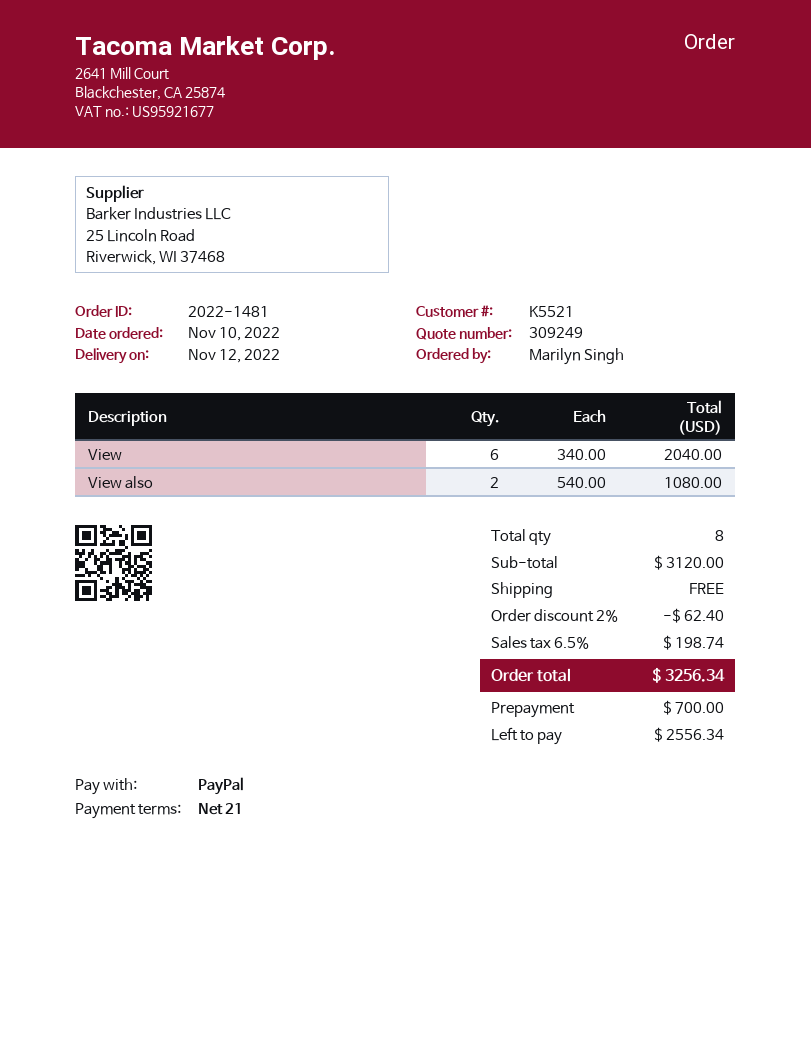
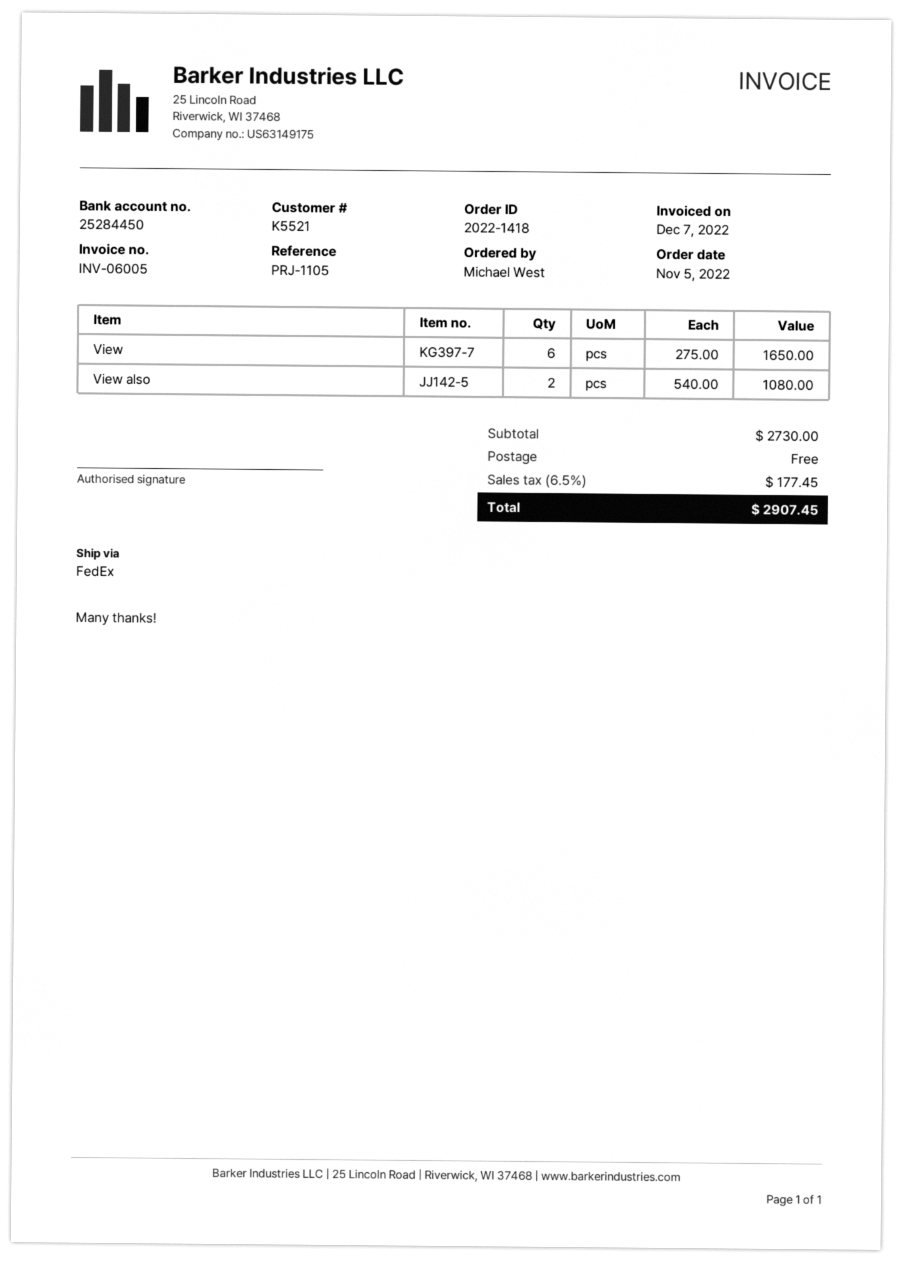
order number: 2022-1481 -> 2022-1418
order date: 2022-11-10 -> 2022-11-05
ordered by: Marilyn Singh -> Michael West
View: 6 x 340.00 = 2040.00 -> 6 x 275.00 = 1650.00
subtotal: 3120.00 -> 2730.00
discount: 2% = 62.40 -> none
tax: 6.5% = 198.74 -> 6.5% = 177.45
total: 3256.34 -> 2907.45

